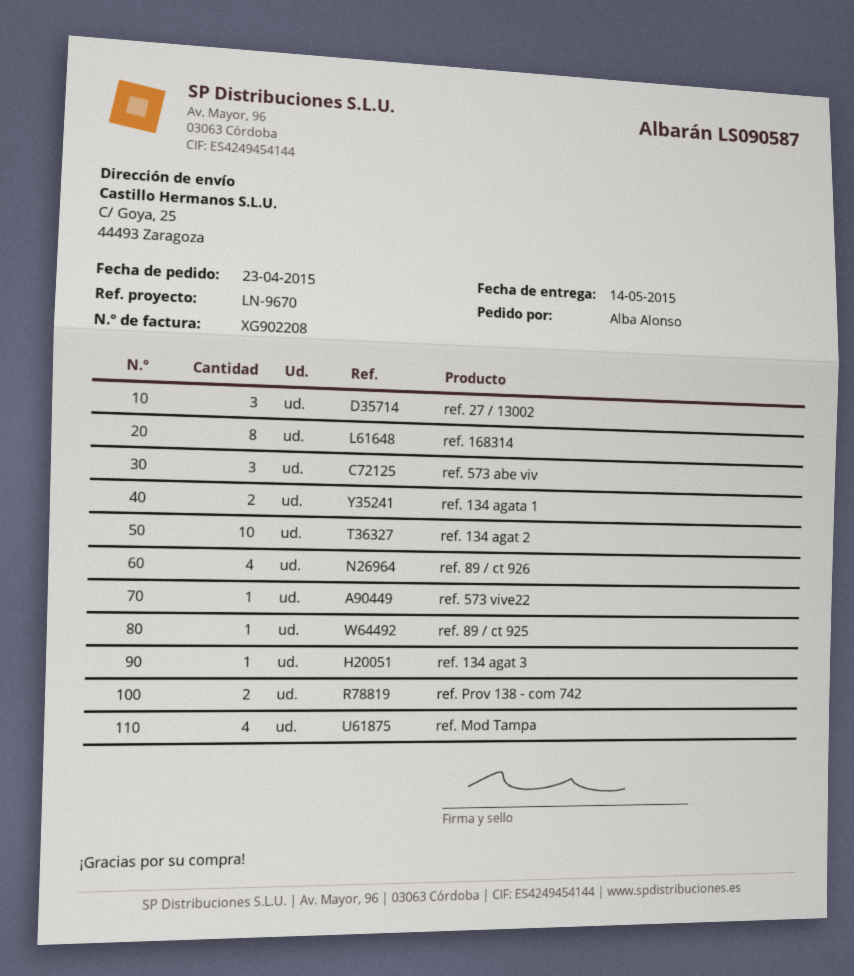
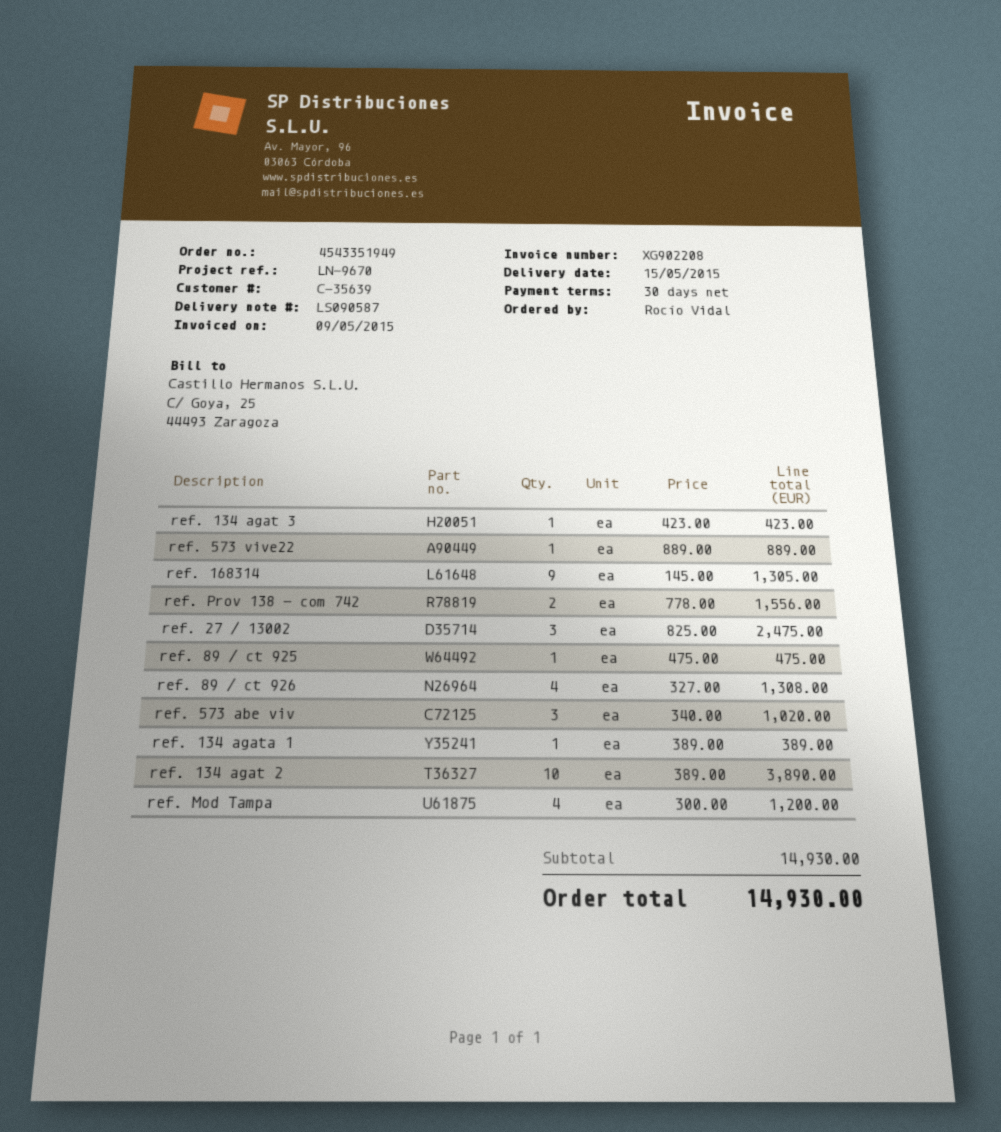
delivery date: 2015-05-14 -> 2015-05-15
ordered by: Alba Alonso -> Rocío Vidal
ref. 168314: 8 -> 9
ref. 134 agata 1: 2 -> 1

